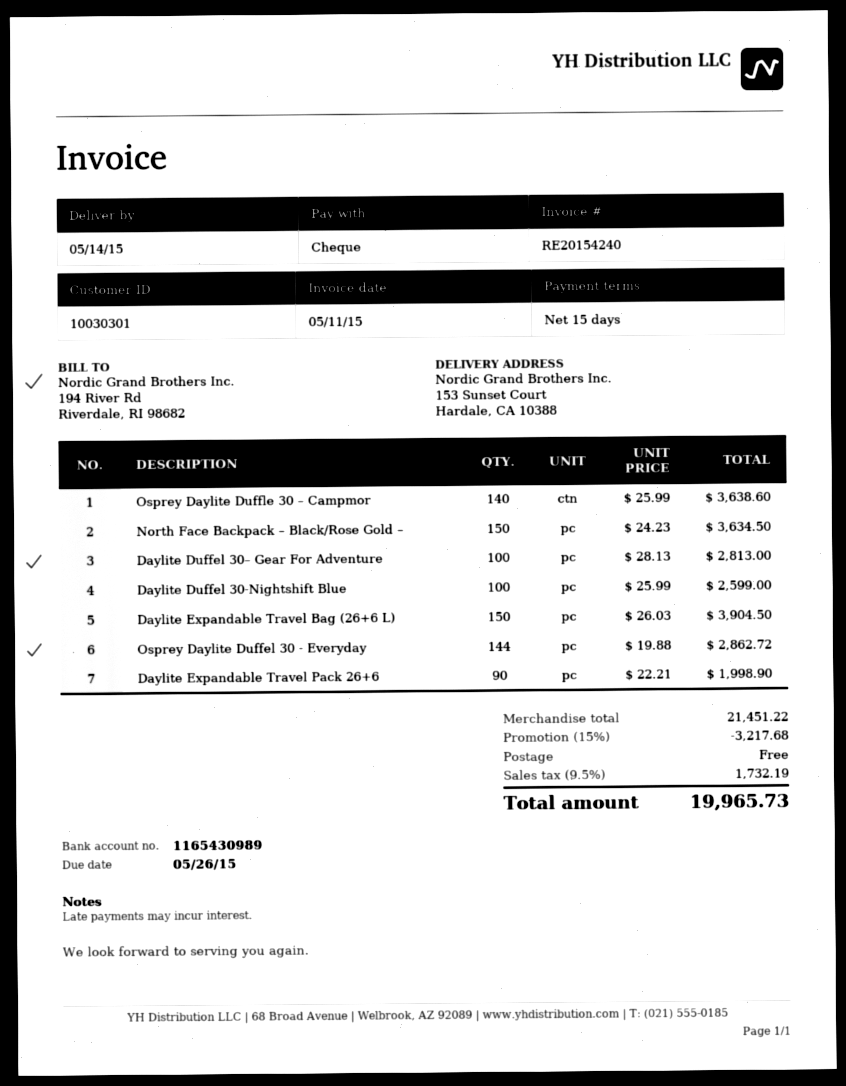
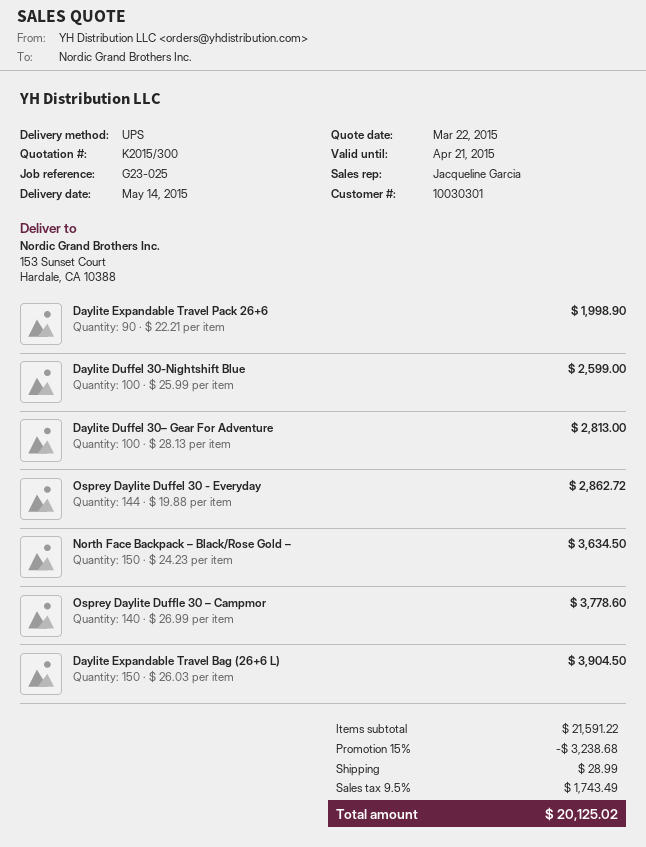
Osprey Daylite Duffle 30 – Campmor: 140 x 25.99 = 3638.60 -> 140 x 26.99 = 3778.60
subtotal: 21451.22 -> 21591.22
discount: 15% = 3217.68 -> 15% = 3238.68
shipping: 0.00 -> 28.99
tax: 9.5% = 1732.19 -> 9.5% = 1743.49
total: 19965.73 -> 20125.02

